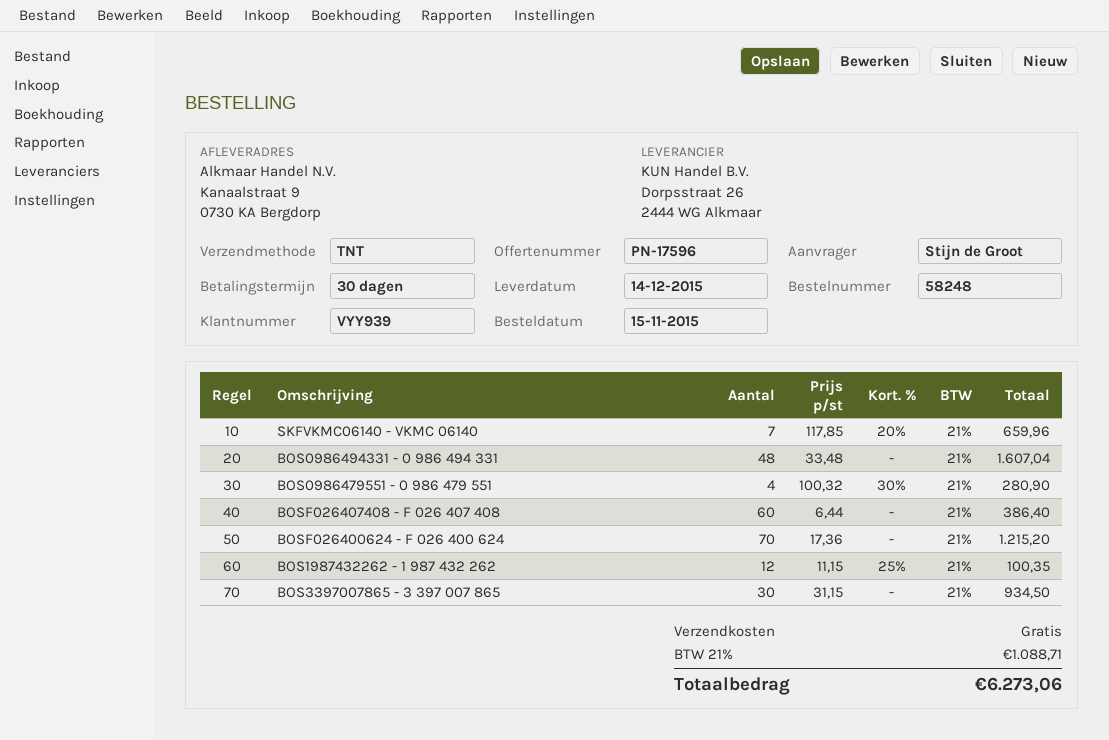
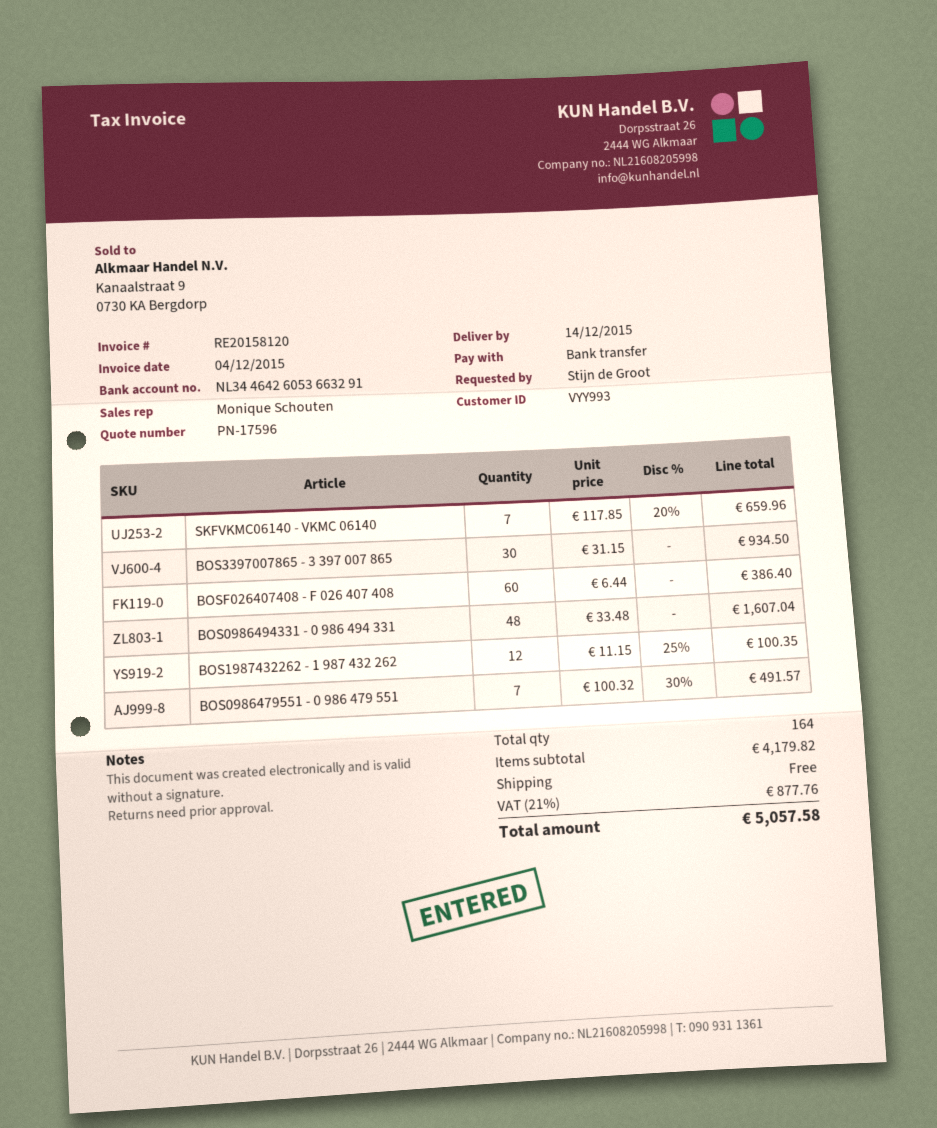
customer number: VYY939 -> VYY993
BOS0986479551 - 0 986 479 551: 4 x 100.32 - 30% = 280.90 -> 7 x 100.32 - 30% = 491.57
BOSF026400624 - F 026 400 624: 70 x 17.36 = 1215.20 -> none
tax: 21% = 1088.71 -> 21% = 877.76
total: 6273.06 -> 5057.58

